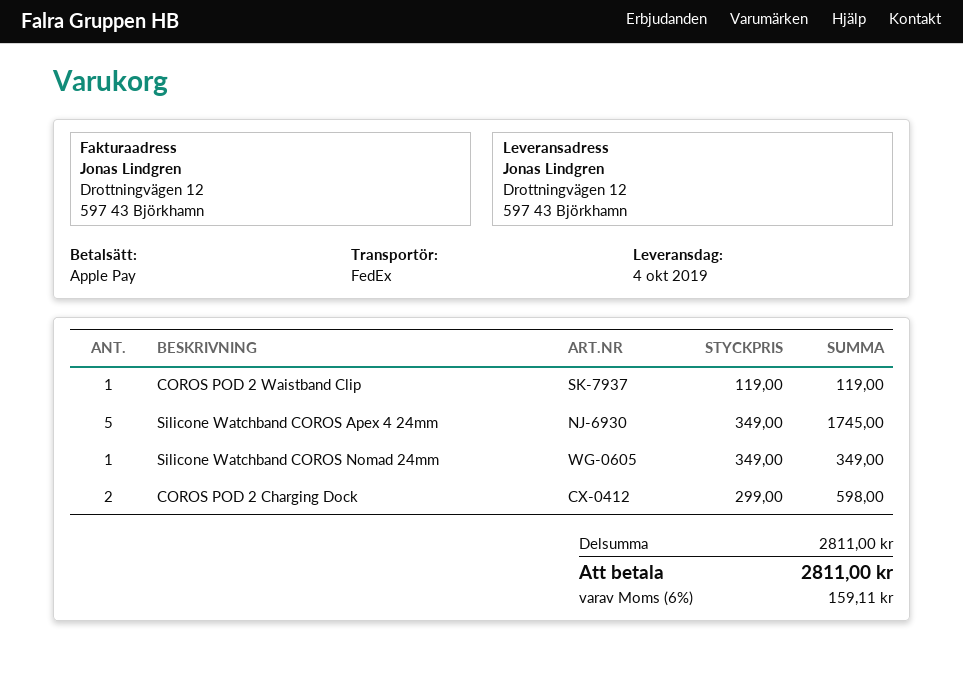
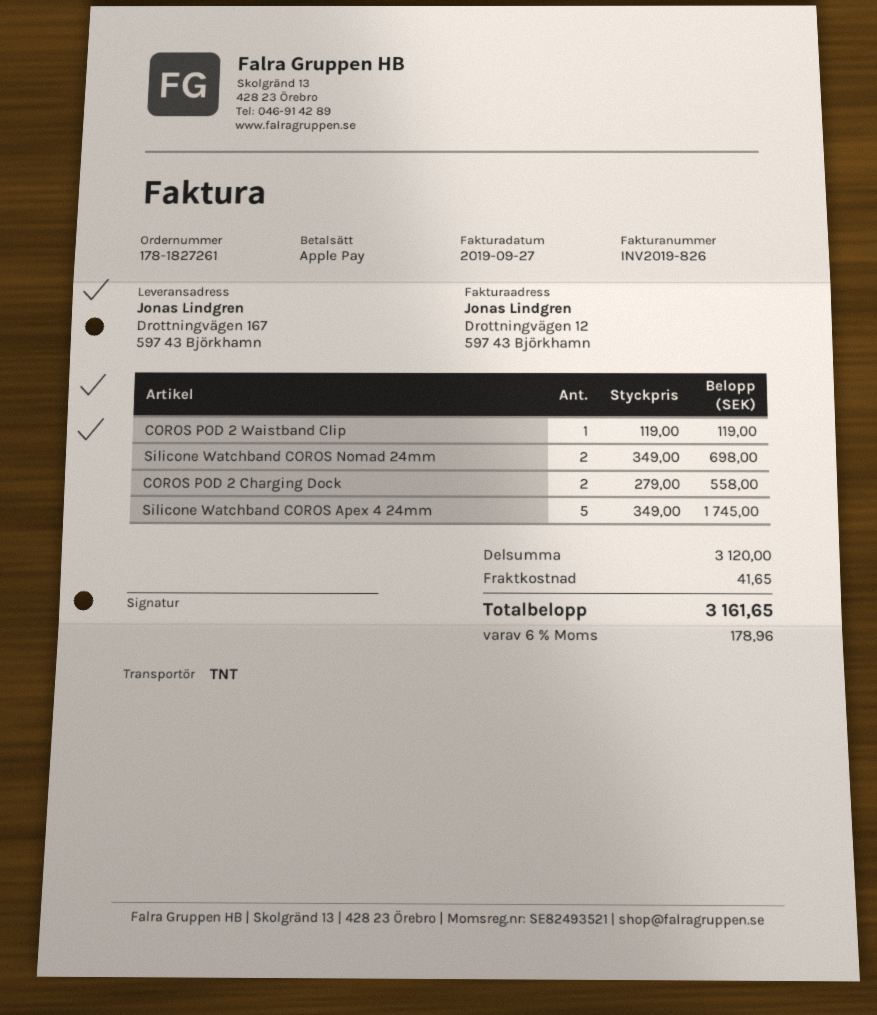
shipping method: FedEx -> TNT
ship to: Drottningvägen 12, 597 43 Björkhamn -> Drottningvägen 167, 597 43 Björkhamn
Silicone Watchband COROS Nomad 24mm: 1 x 349.00 = 349.00 -> 2 x 349.00 = 698.00
COROS POD 2 Charging Dock: 2 x 299.00 = 598.00 -> 2 x 279.00 = 558.00
subtotal: 2811.00 -> 3120.00
shipping: none -> 41.65
tax: 6% = 159.11 -> 6% = 178.96
total: 2811.00 -> 3161.65

